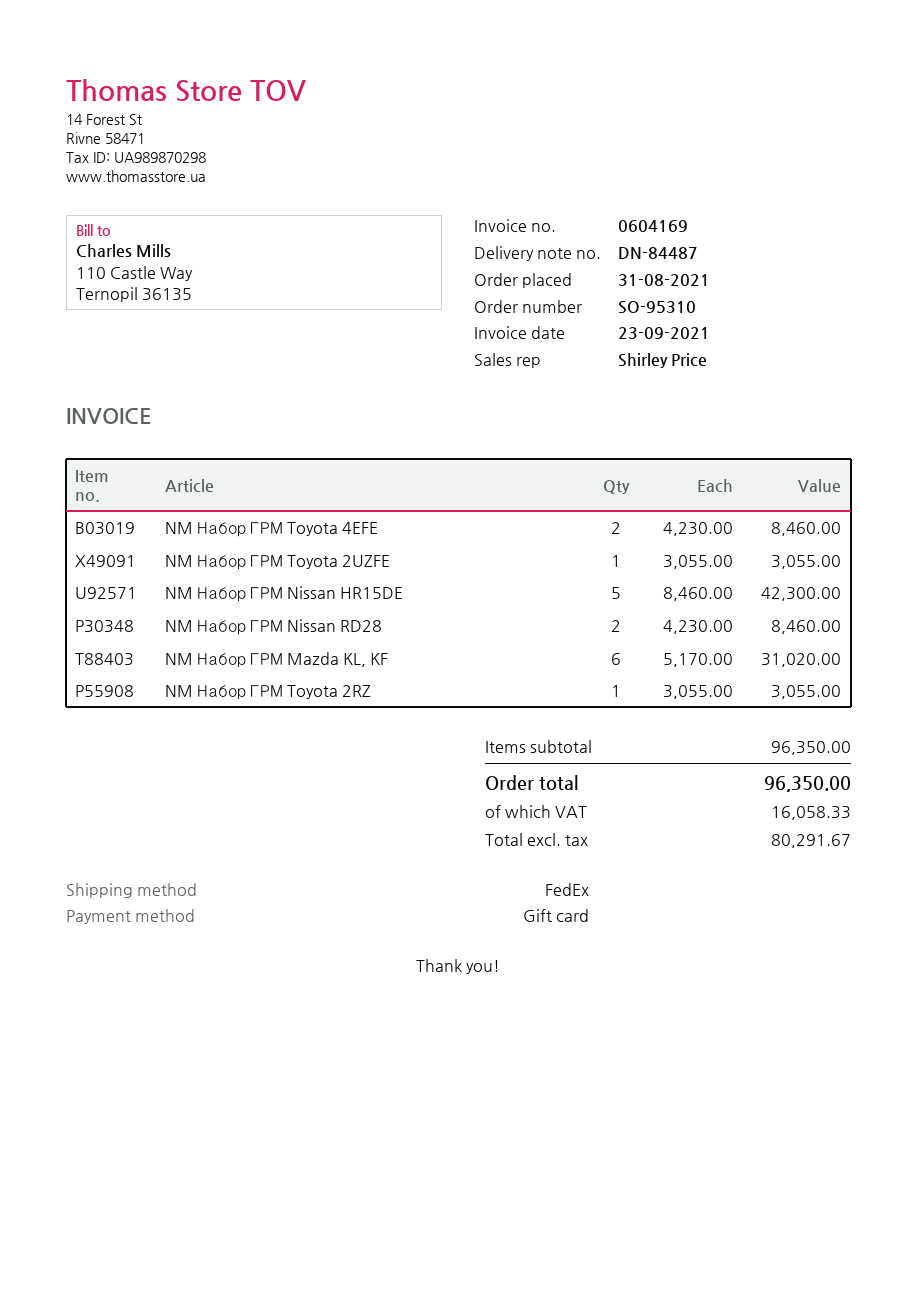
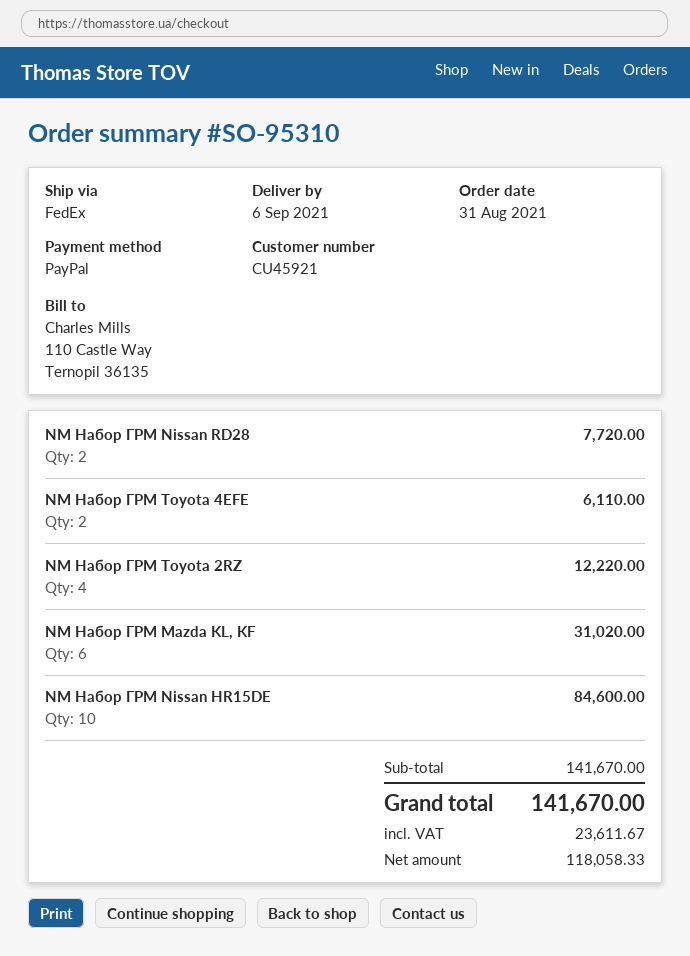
payment method: gift card -> PayPal
NM Набор ГРМ Toyota 4EFE: 2 for 8460.00 -> 2 for 6110.00
NM Набор ГРМ Toyota 2UZFE: 1 for 3055.00 -> none
NM Набор ГРМ Nissan HR15DE: 5 for 42300.00 -> 10 for 84600.00
NM Набор ГРМ Nissan RD28: 2 for 8460.00 -> 2 for 7720.00
NM Набор ГРМ Toyota 2RZ: 1 for 3055.00 -> 4 for 12220.00
subtotal: 96350.00 -> 141670.00
net: 80291.67 -> 118058.33
tax: 16058.33 -> 23611.67
total: 96350.00 -> 141670.00

